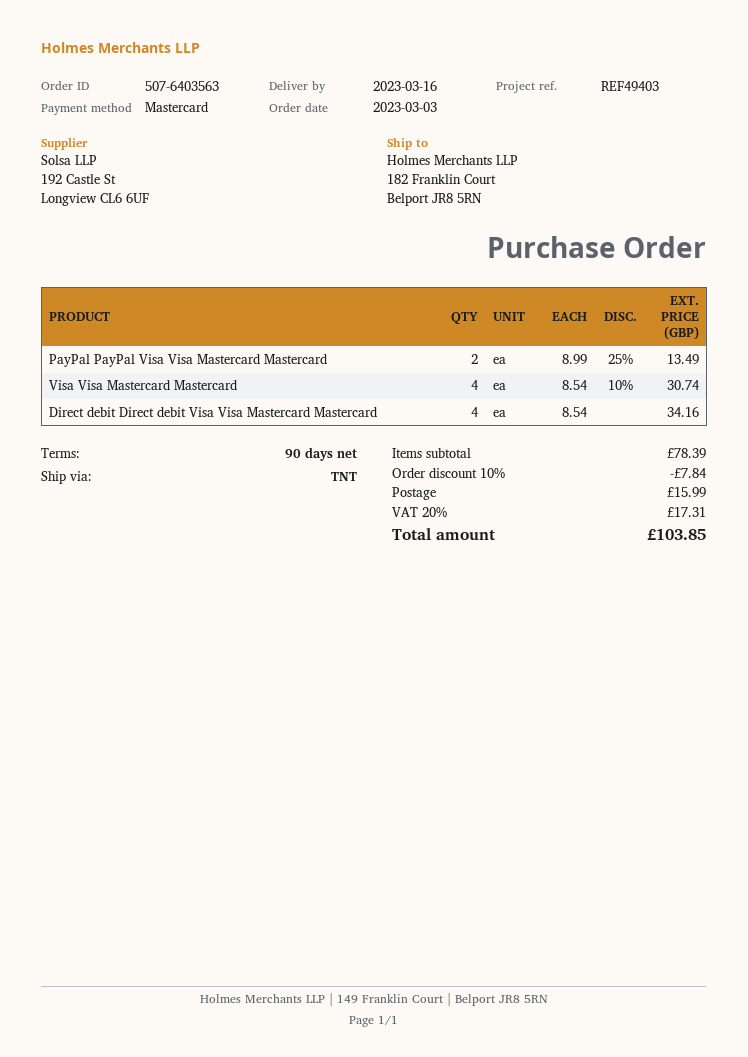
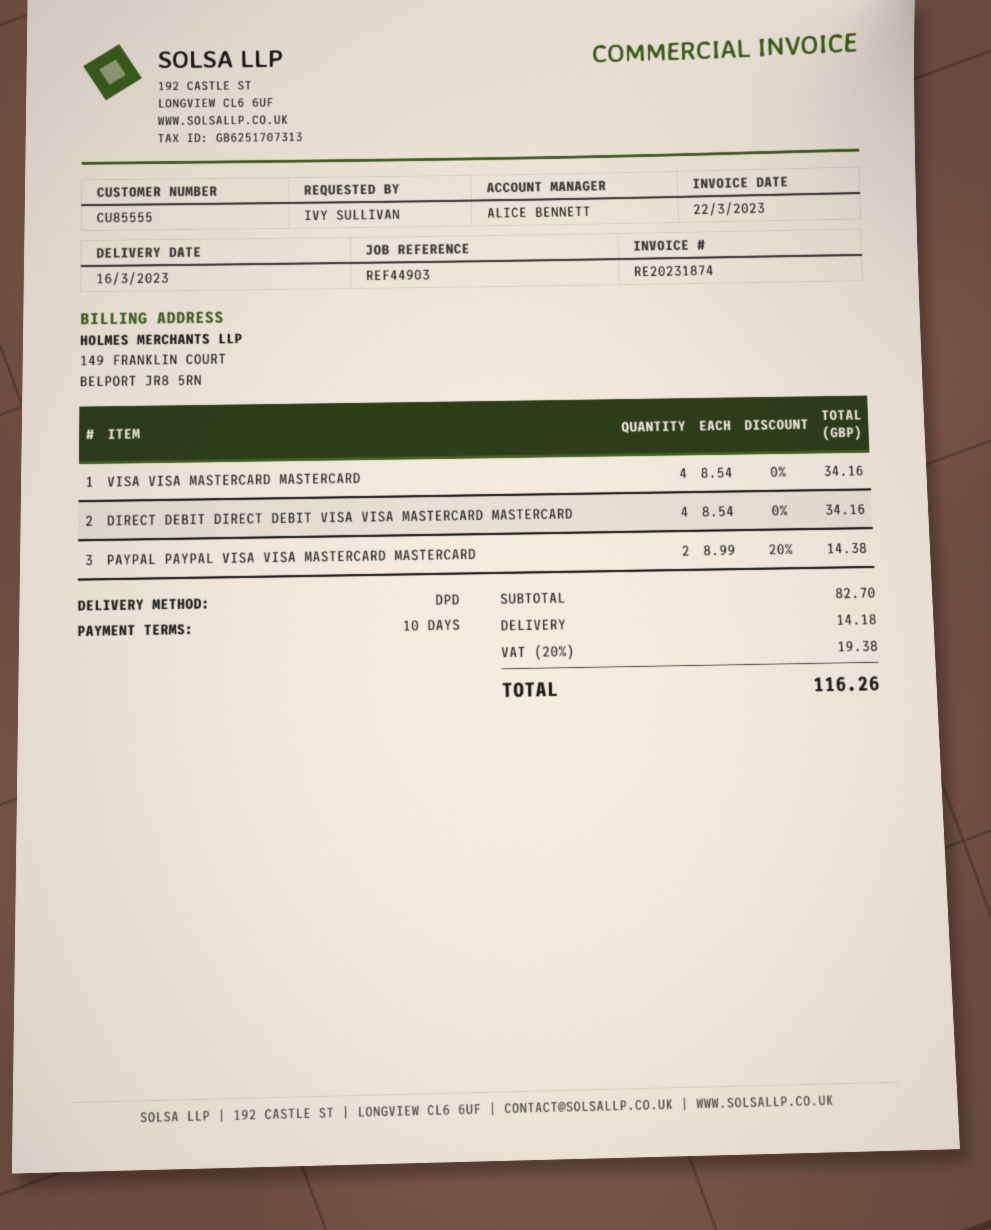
payment terms: 90 days -> 10 days
reference: REF49403 -> REF44903
shipping method: TNT -> DPD
PayPal PayPal Visa Visa Mastercard Mastercard: 2 x 8.99 - 25% = 13.49 -> 2 x 8.99 - 20% = 14.38
Visa Visa Mastercard Mastercard: 4 x 8.54 - 10% = 30.74 -> 4 x 8.54 = 34.16
subtotal: 78.39 -> 82.70
discount: 10% = 7.84 -> none
shipping: 15.99 -> 14.18
tax: 20% = 17.31 -> 20% = 19.38
total: 103.85 -> 116.26

